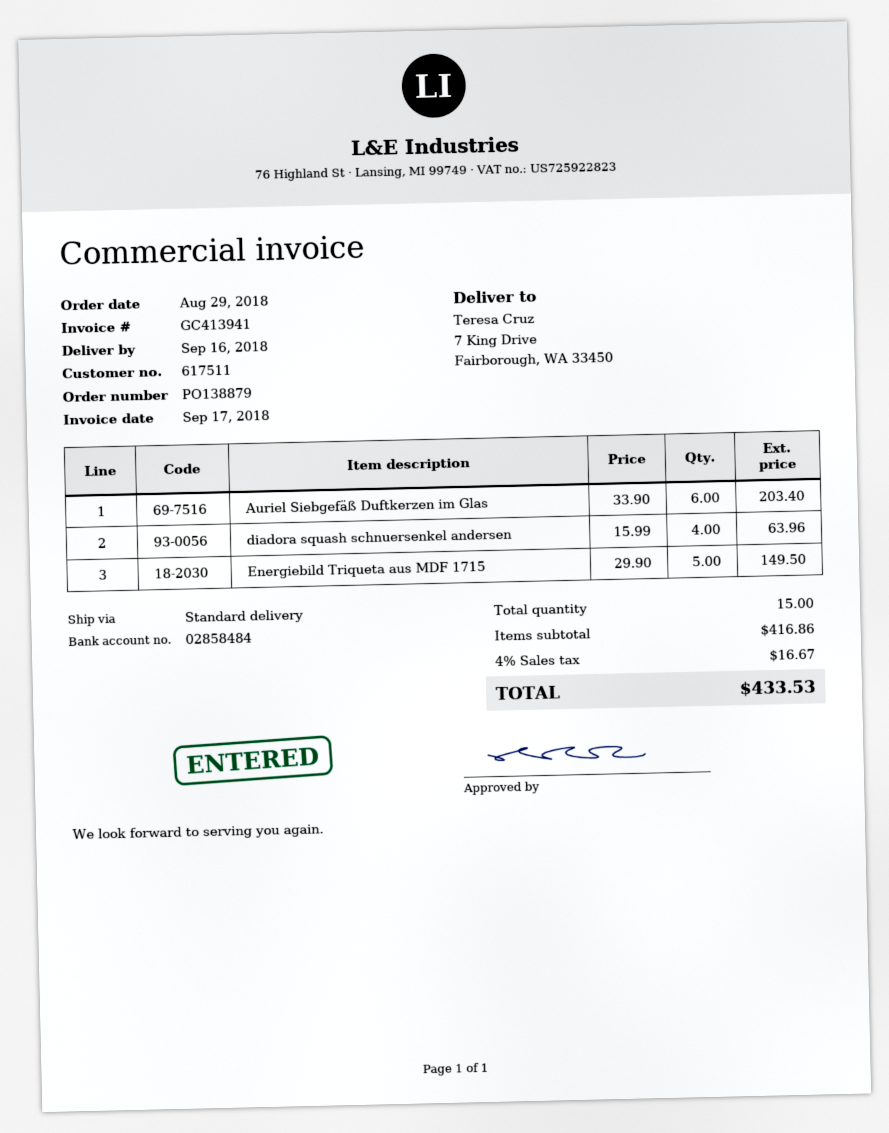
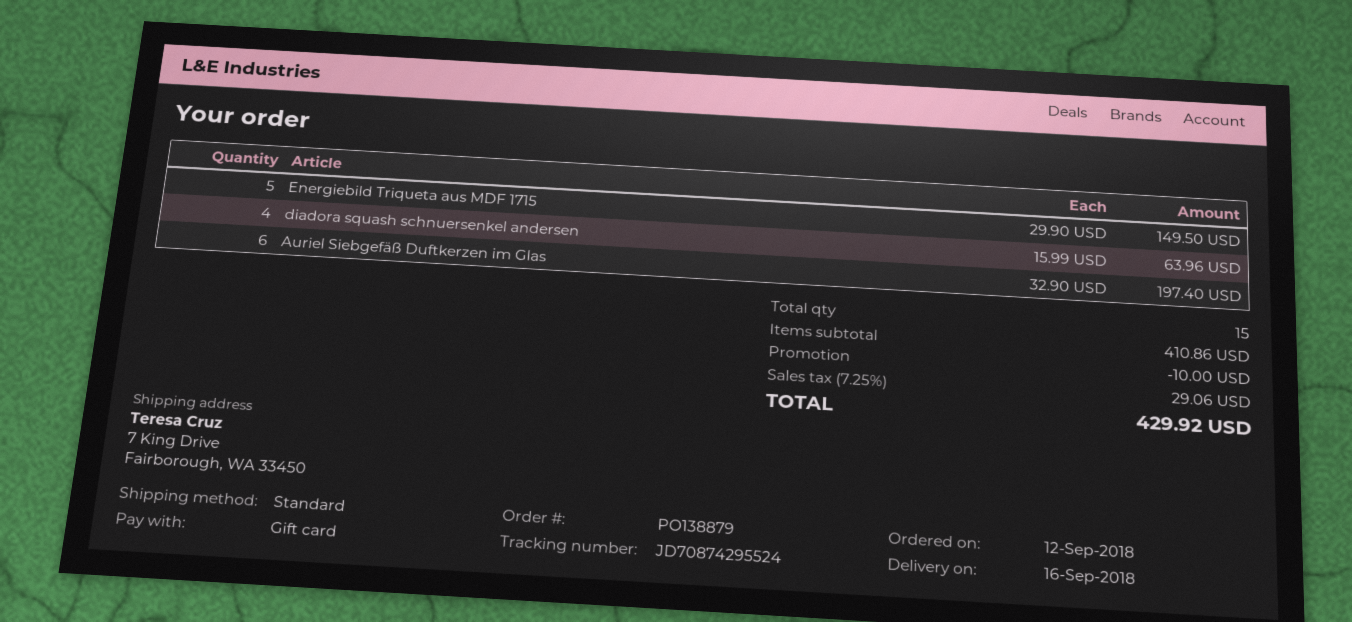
order date: 2018-08-29 -> 2018-09-12
Auriel Siebgefäß Duftkerzen im Glas: 6 x 33.90 = 203.40 -> 6 x 32.90 = 197.40
subtotal: 416.86 -> 410.86
discount: none -> 10.00
tax: 4% = 16.67 -> 7.25% = 29.06
total: 433.53 -> 429.92

